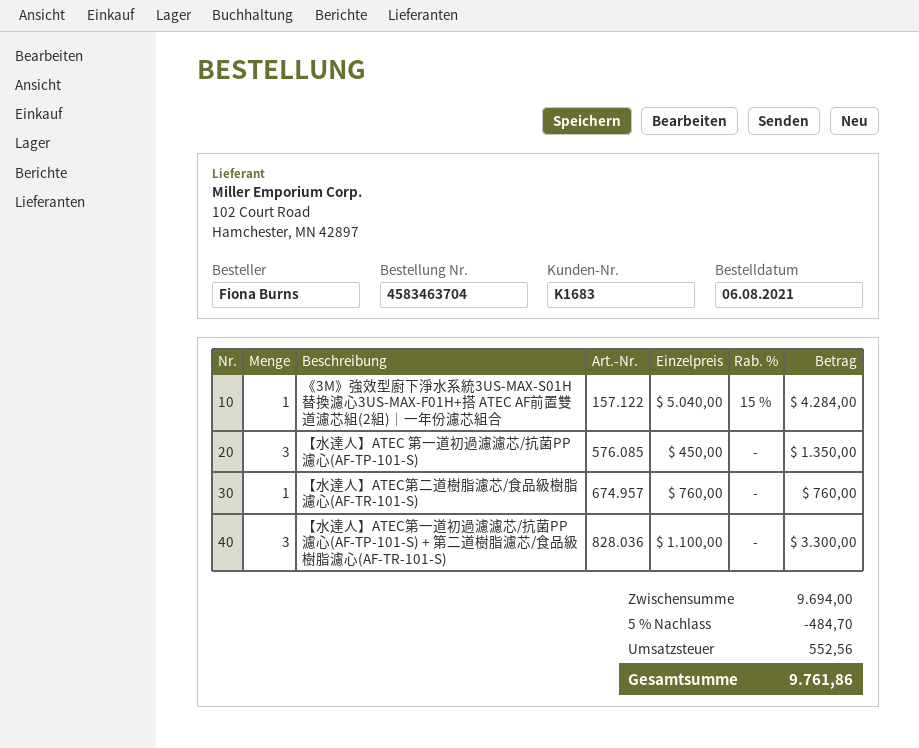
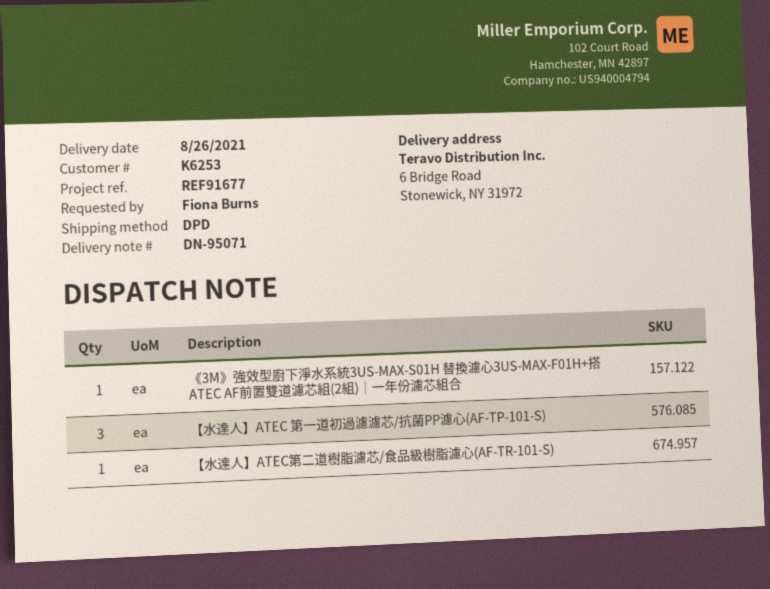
customer number: K1683 -> K6253
【水達人】ATEC第一道初過濾濾芯/抗菌PP濾心(AF-TP-101-S) + 第二道樹脂濾芯/食品級樹脂濾心(AF-TR-101-S): 3 -> none

